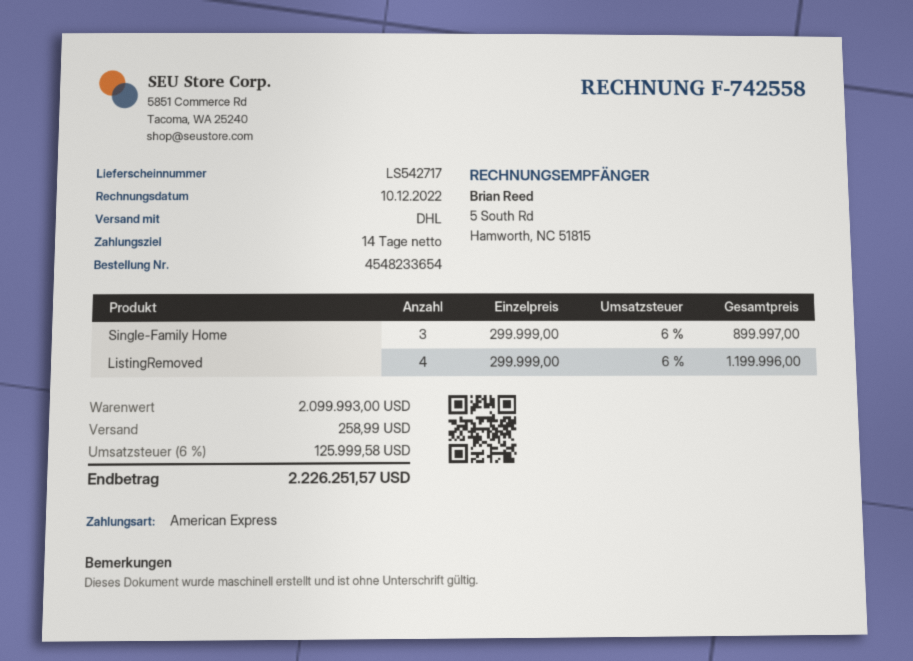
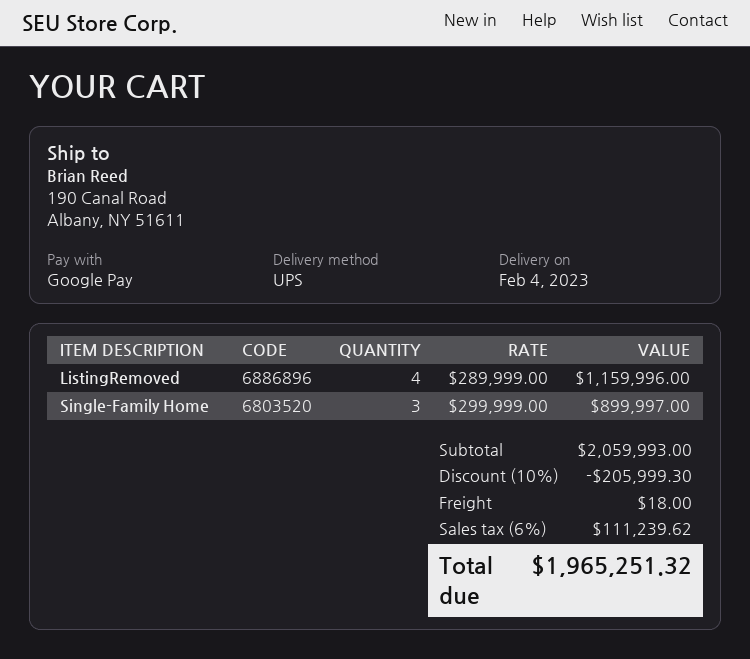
payment method: American Express -> Google Pay
shipping method: DHL -> UPS
ListingRemoved: 4 x 299999.00 = 1199996.00 -> 4 x 289999.00 = 1159996.00
subtotal: 2099993.00 -> 2059993.00
discount: none -> 10% = 205999.30
shipping: 258.99 -> 18.00
tax: 6% = 125999.58 -> 6% = 111239.62
total: 2226251.57 -> 1965251.32

